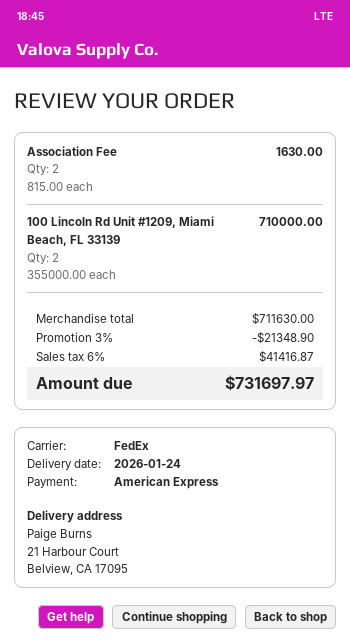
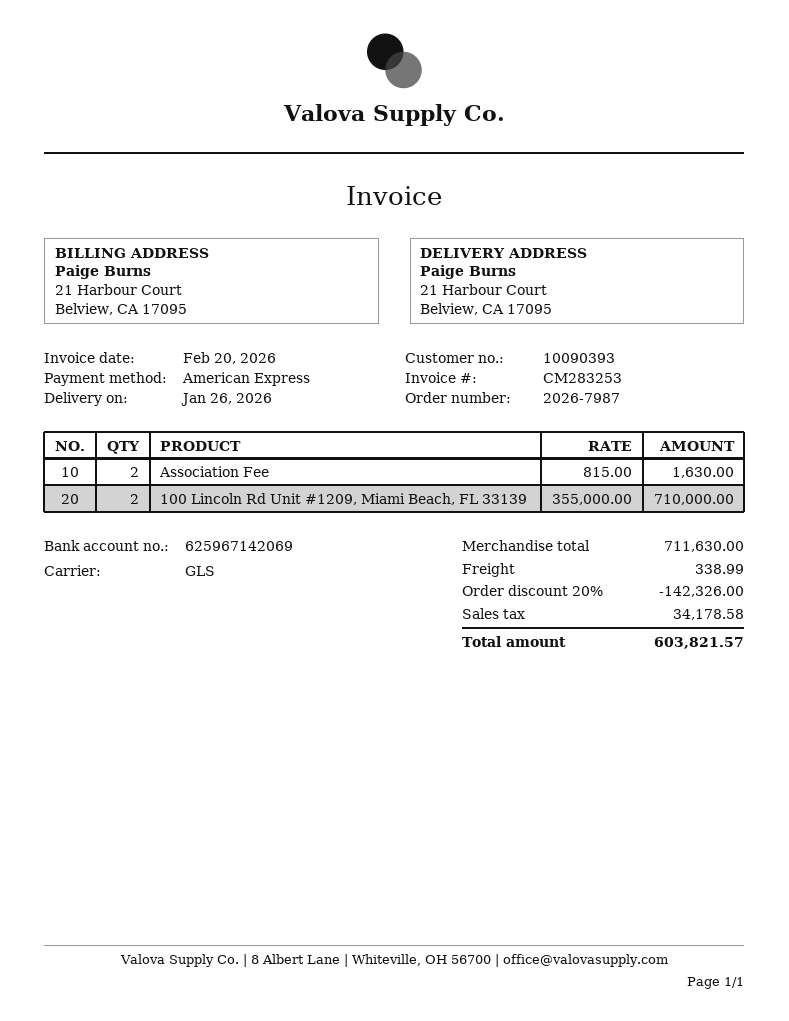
delivery date: 2026-01-24 -> 2026-01-26
shipping method: FedEx -> GLS
discount: 3% = 21348.90 -> 20% = 142326.00
shipping: none -> 338.99
tax: 41416.87 -> 34178.58
total: 731697.97 -> 603821.57

